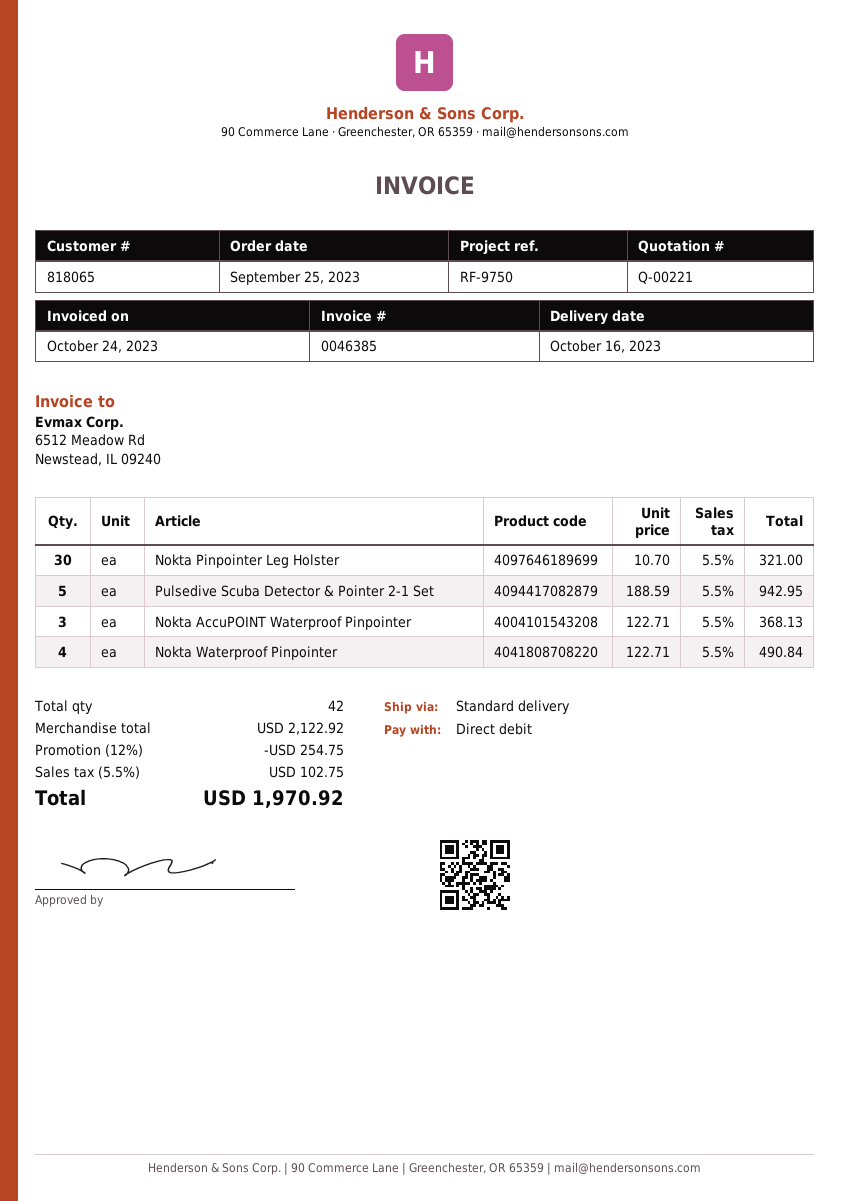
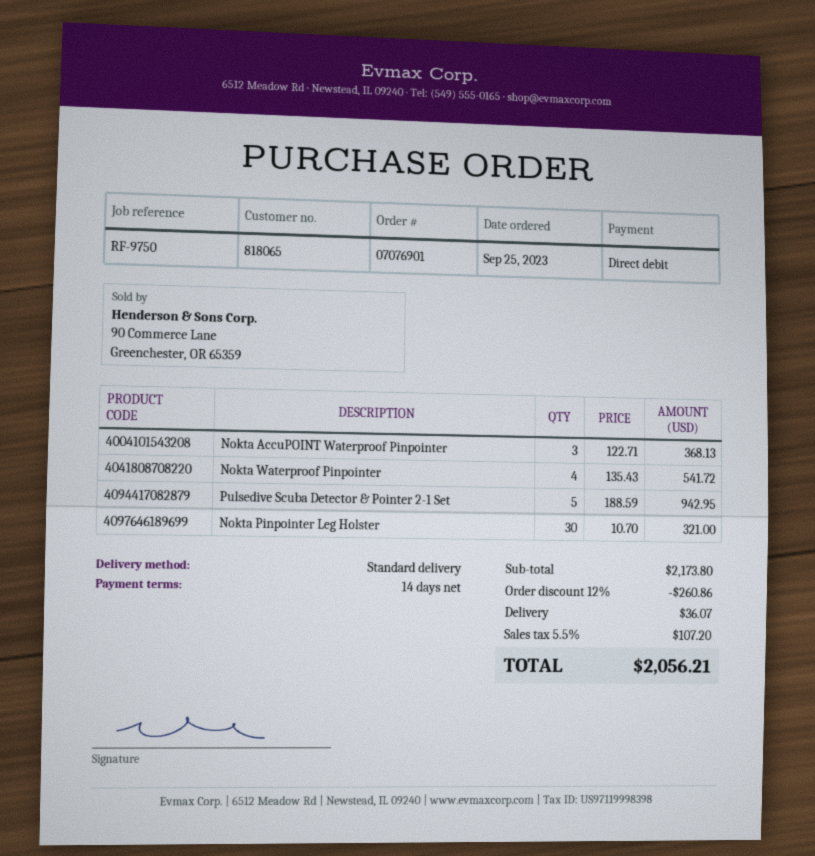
Nokta Waterproof Pinpointer: 4 x 122.71 = 490.84 -> 4 x 135.43 = 541.72
subtotal: 2122.92 -> 2173.80
discount: 12% = 254.75 -> 12% = 260.86
shipping: none -> 36.07
tax: 5.5% = 102.75 -> 5.5% = 107.20
total: 1970.92 -> 2056.21

